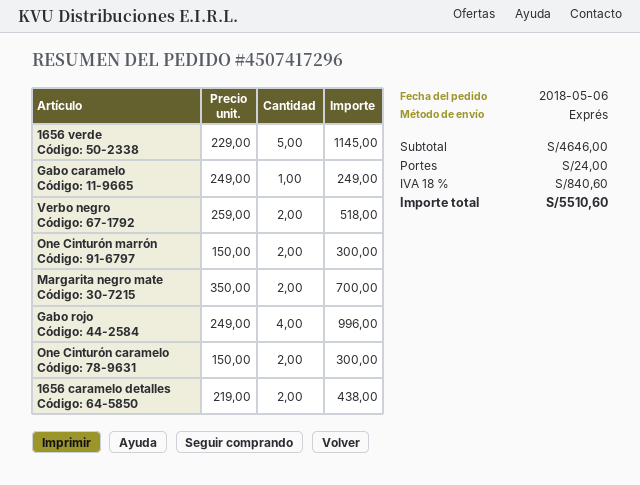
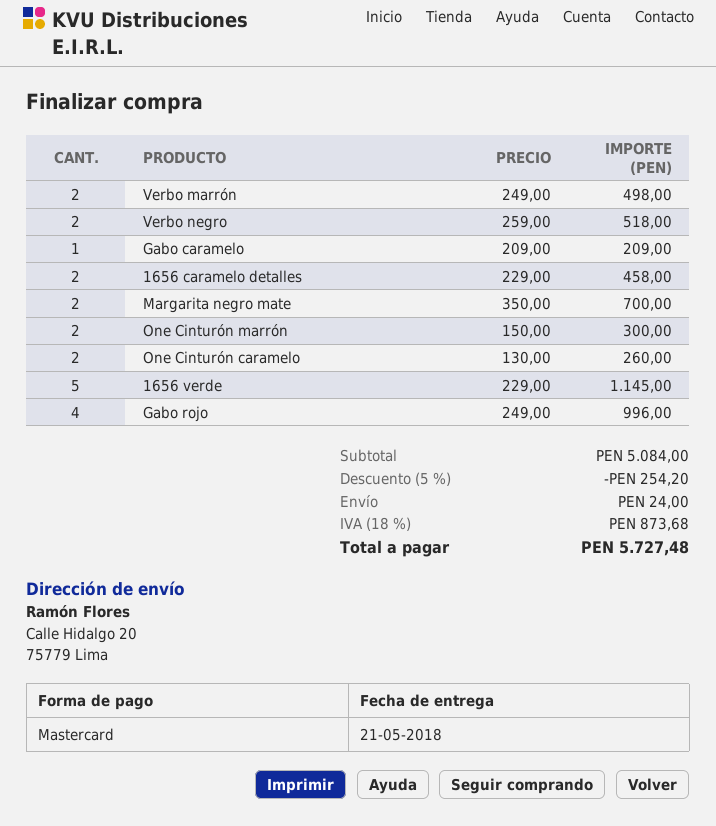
Gabo caramelo: 1 x 249.00 = 249.00 -> 1 x 209.00 = 209.00
One Cinturón caramelo: 2 x 150.00 = 300.00 -> 2 x 130.00 = 260.00
1656 caramelo detalles: 2 x 219.00 = 438.00 -> 2 x 229.00 = 458.00
Verbo marrón: none -> 2 x 249.00 = 498.00
subtotal: 4646.00 -> 5084.00
discount: none -> 5% = 254.20
tax: 18% = 840.60 -> 18% = 873.68
total: 5510.60 -> 5727.48

